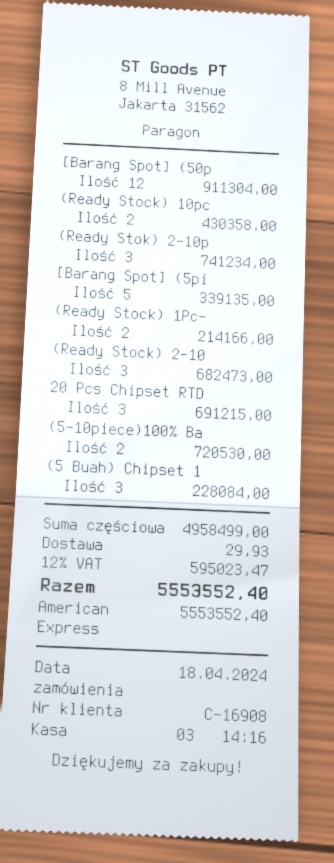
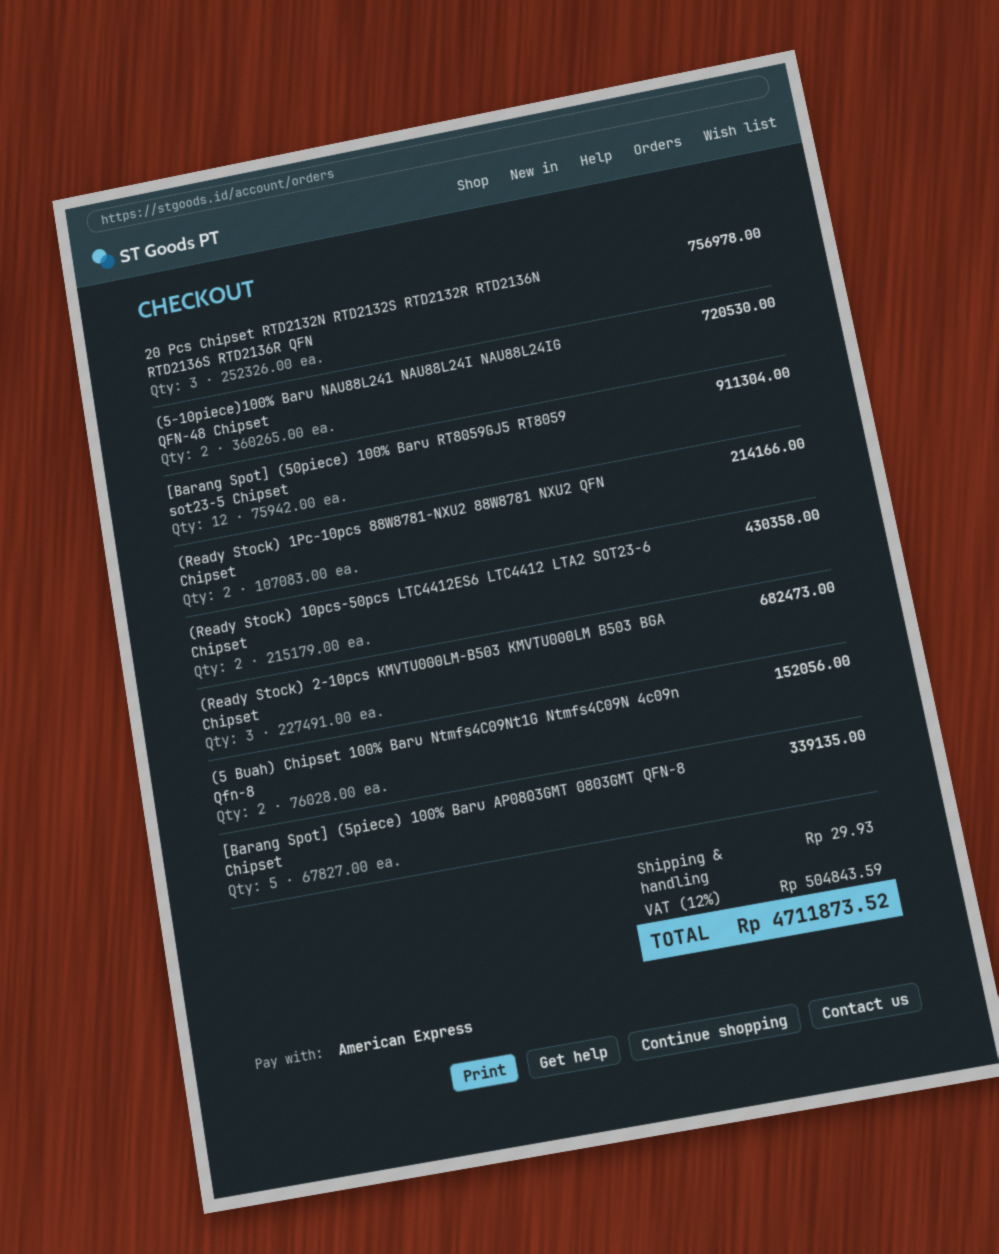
(Ready Stok) 2-10p: 3 for 741234.00 -> none
20 Pcs Chipset RTD: 3 for 691215.00 -> 3 for 756978.00
(5 Buah) Chipset 1: 3 for 228084.00 -> 2 for 152056.00
tax: 12% = 595023.47 -> 12% = 504843.59
total: 5553552.40 -> 4711873.52

